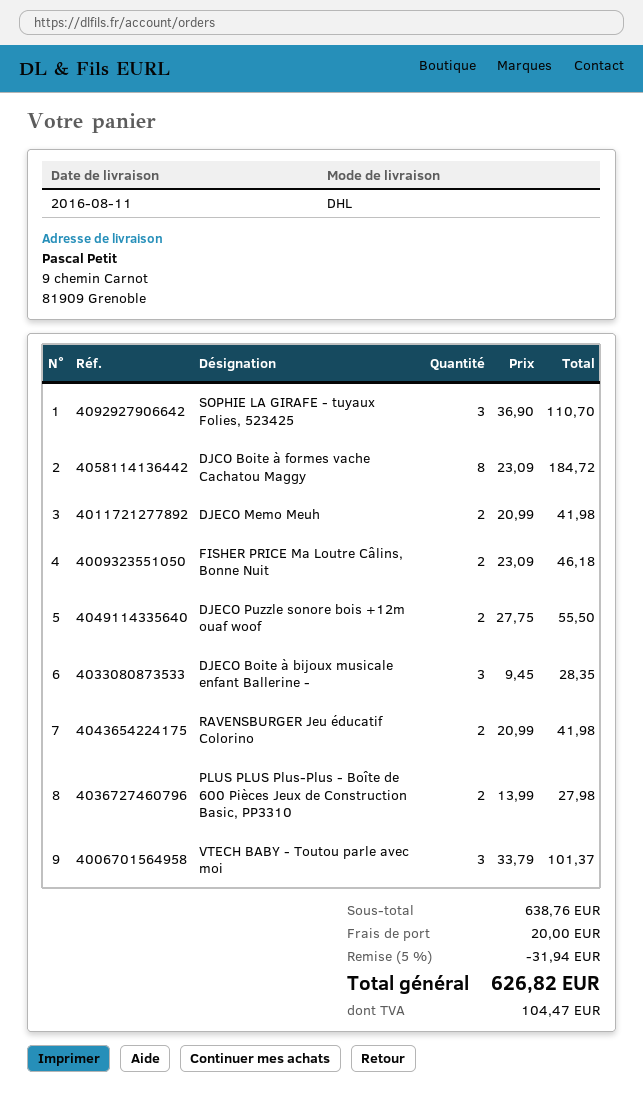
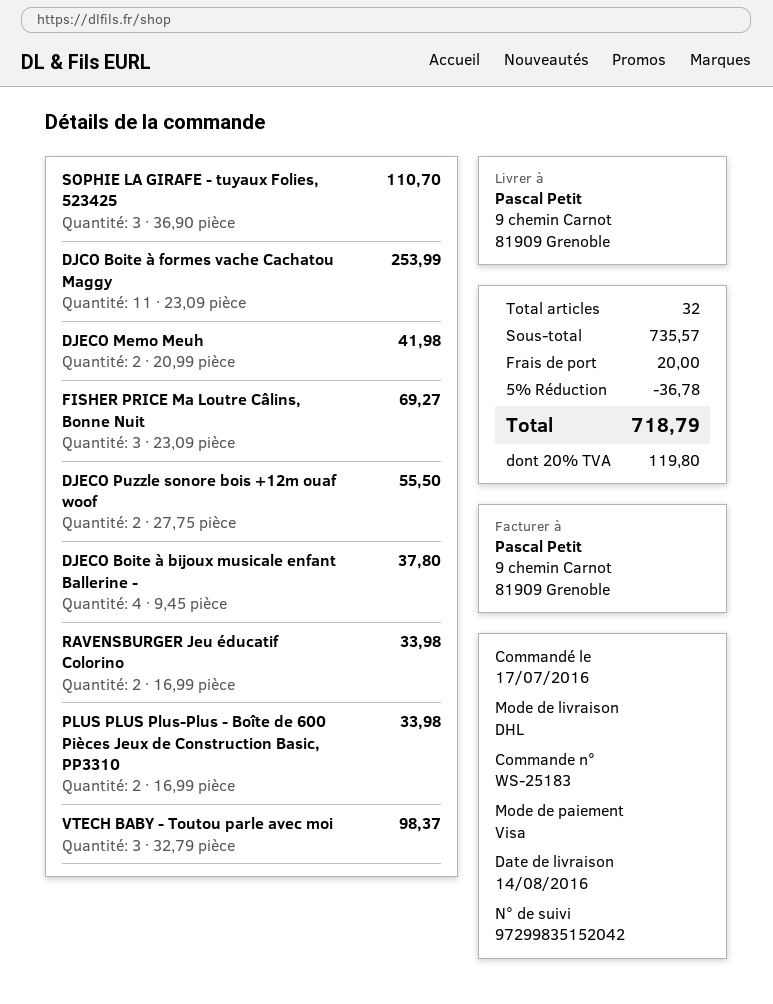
delivery date: 2016-08-11 -> 2016-08-14
DJCO Boite à formes vache Cachatou Maggy: 8 x 23.09 = 184.72 -> 11 x 23.09 = 253.99
FISHER PRICE Ma Loutre Câlins, Bonne Nuit: 2 x 23.09 = 46.18 -> 3 x 23.09 = 69.27
DJECO Boite à bijoux musicale enfant Ballerine -: 3 x 9.45 = 28.35 -> 4 x 9.45 = 37.80
RAVENSBURGER Jeu éducatif Colorino: 2 x 20.99 = 41.98 -> 2 x 16.99 = 33.98
PLUS PLUS Plus-Plus - Boîte de 600 Pièces Jeux de Construction Basic, PP3310: 2 x 13.99 = 27.98 -> 2 x 16.99 = 33.98
VTECH BABY - Toutou parle avec moi: 3 x 33.79 = 101.37 -> 3 x 32.79 = 98.37
subtotal: 638.76 -> 735.57
discount: 5% = 31.94 -> 5% = 36.78
tax: 104.47 -> 119.80
total: 626.82 -> 718.79

